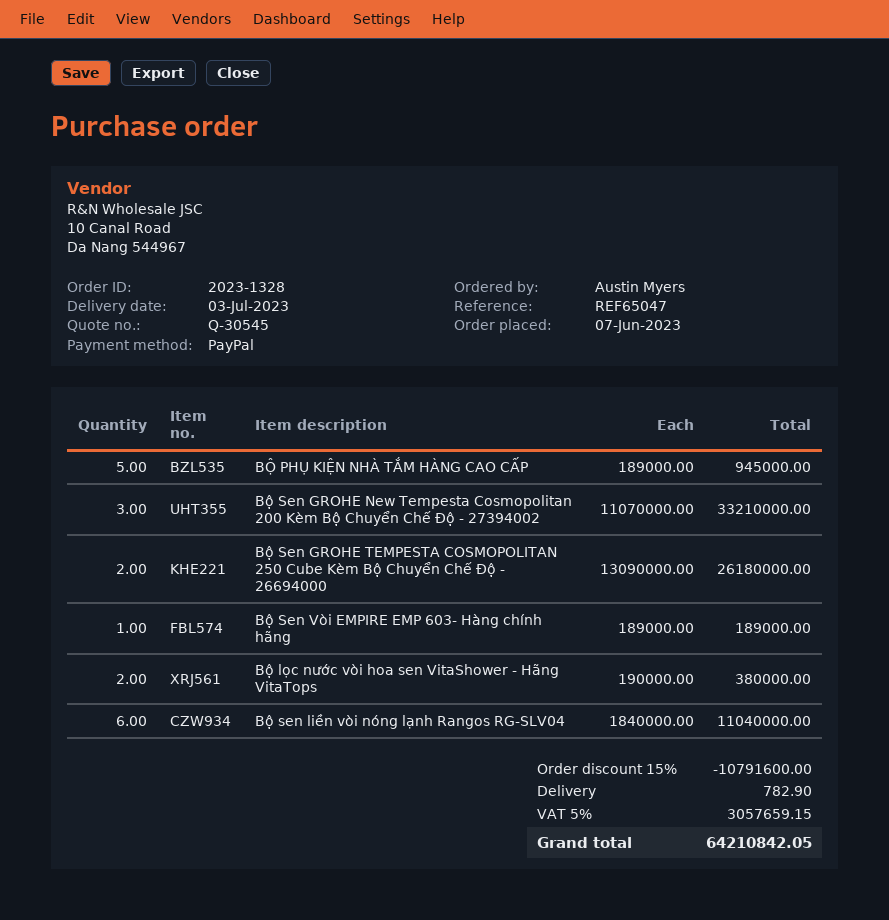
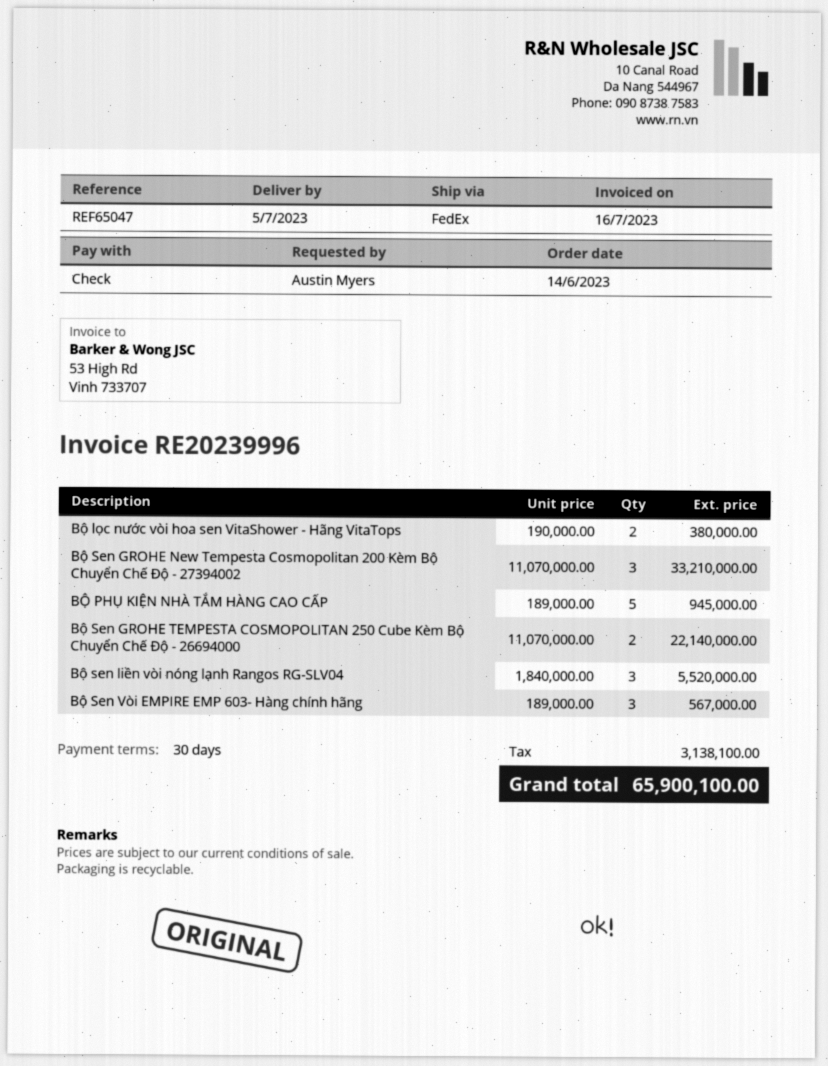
order date: 2023-06-07 -> 2023-06-14
delivery date: 2023-07-03 -> 2023-07-05
payment method: PayPal -> cheque
Bộ Sen GROHE TEMPESTA COSMOPOLITAN 250 Cube Kèm Bộ Chuyển Chế Độ - 26694000: 2 x 13090000.00 = 26180000.00 -> 2 x 11070000.00 = 22140000.00
Bộ Sen Vòi EMPIRE EMP 603- Hàng chính hãng: 1 x 189000.00 = 189000.00 -> 3 x 189000.00 = 567000.00
Bộ sen liền vòi nóng lạnh Rangos RG-SLV04: 6 x 1840000.00 = 11040000.00 -> 3 x 1840000.00 = 5520000.00
discount: 15% = 10791600.00 -> none
shipping: 782.90 -> none
tax: 3057659.15 -> 3138100.00
total: 64210842.05 -> 65900100.00

